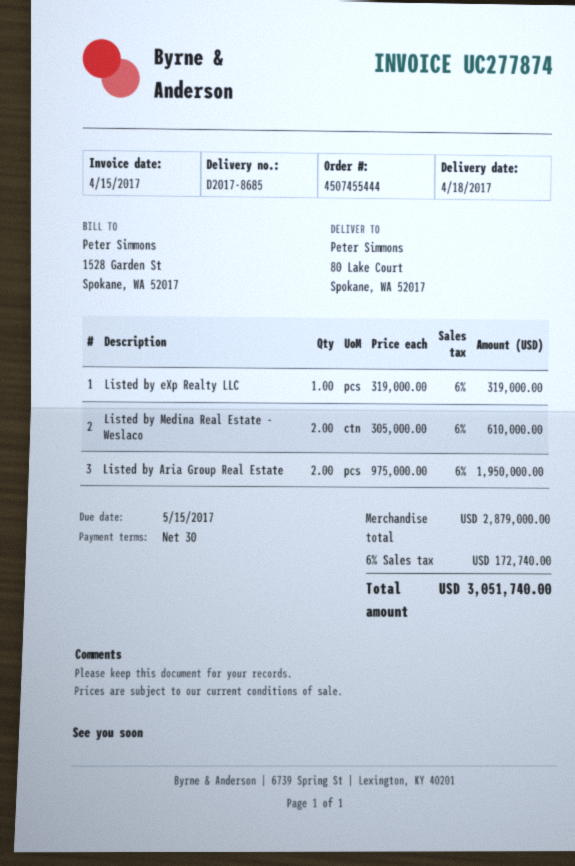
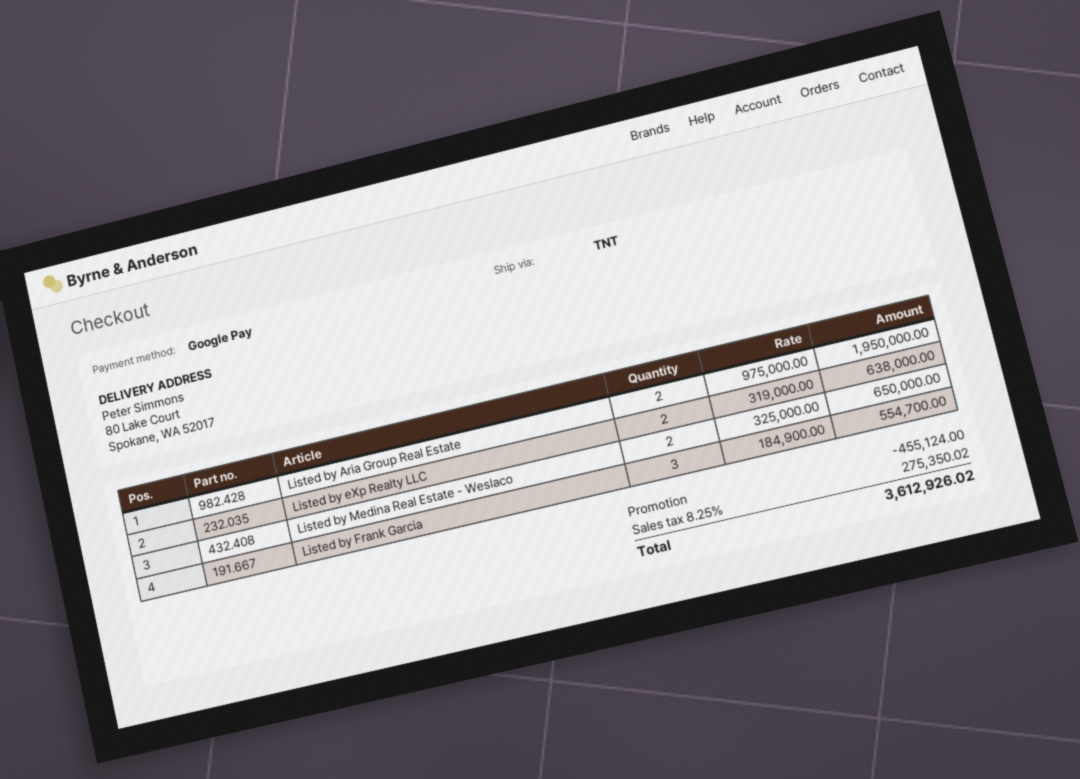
Listed by eXp Realty LLC: 1 x 319000.00 = 319000.00 -> 2 x 319000.00 = 638000.00
Listed by Medina Real Estate - Weslaco: 2 x 305000.00 = 610000.00 -> 2 x 325000.00 = 650000.00
Listed by Frank Garcia: none -> 3 x 184900.00 = 554700.00
discount: none -> 455124.00
tax: 6% = 172740.00 -> 8.25% = 275350.02
total: 3051740.00 -> 3612926.02

